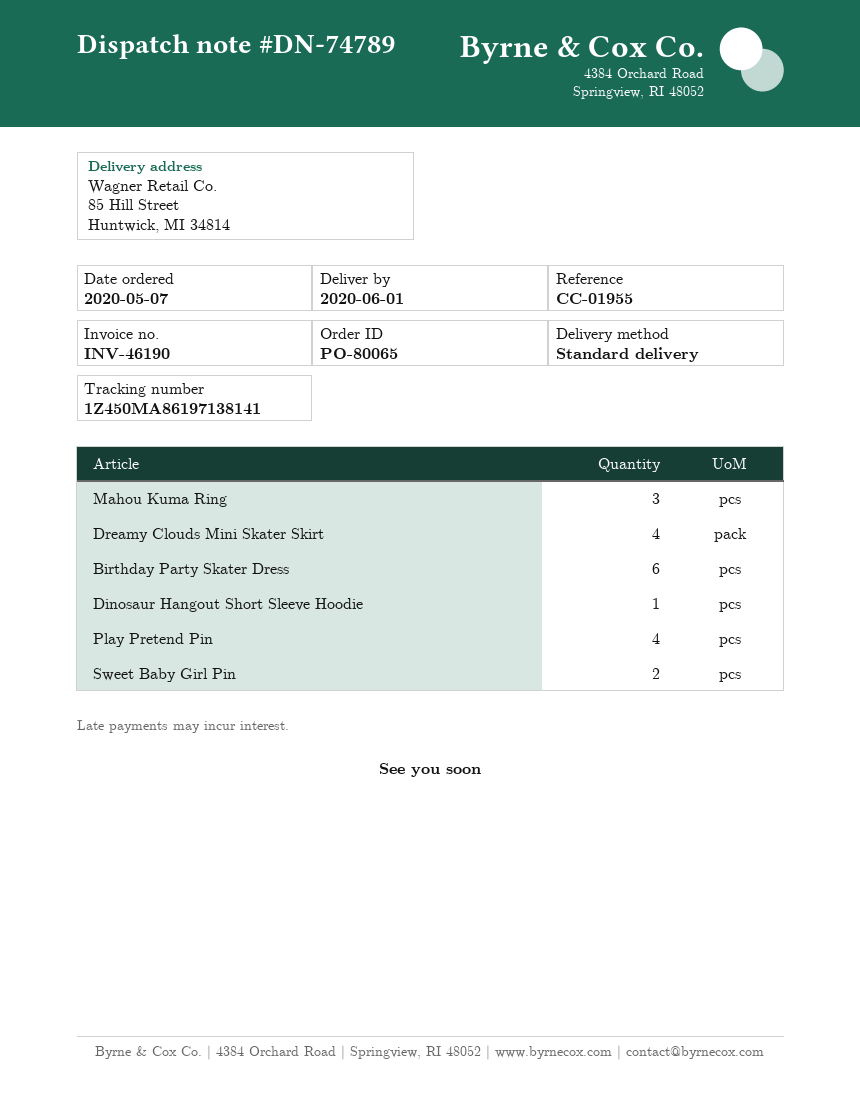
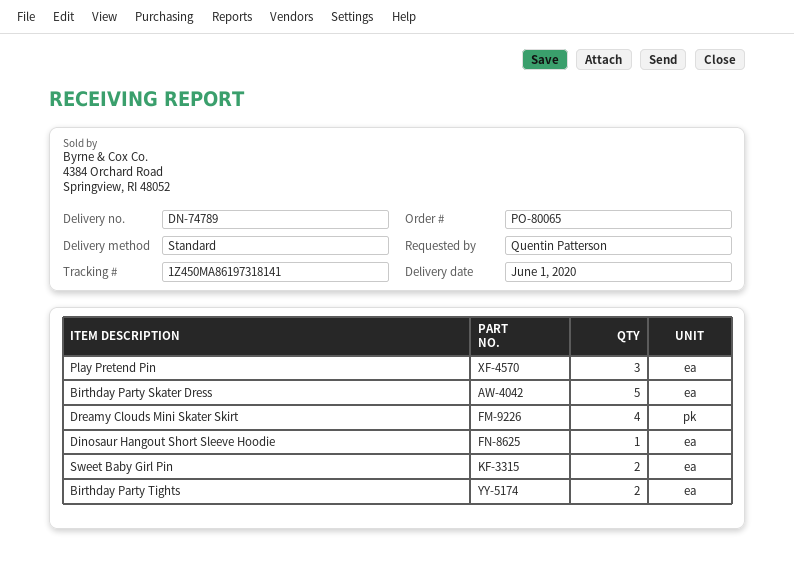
tracking number: 1Z450MA86197138141 -> 1Z450MA86197318141
Mahou Kuma Ring: 3 -> none
Birthday Party Skater Dress: 6 -> 5
Play Pretend Pin: 4 -> 3
Birthday Party Tights: none -> 2

